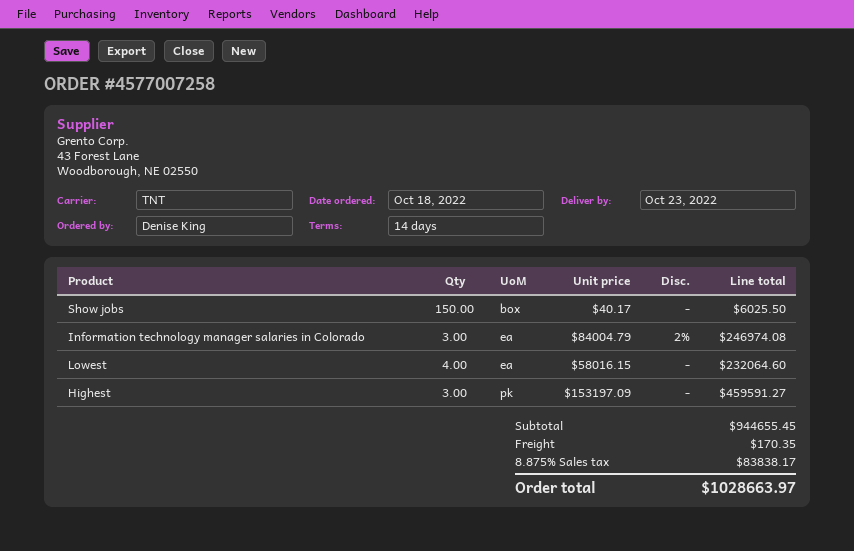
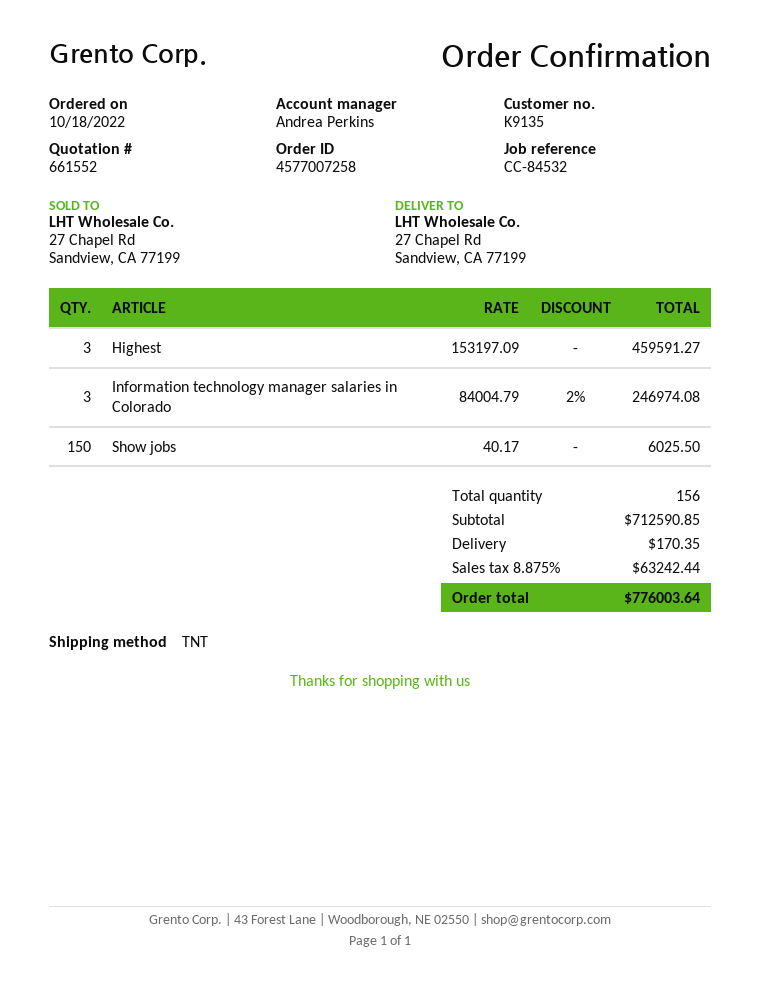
Lowest: 4 x 58016.15 = 232064.60 -> none
subtotal: 944655.45 -> 712590.85
tax: 8.875% = 83838.17 -> 8.875% = 63242.44
total: 1028663.97 -> 776003.64

